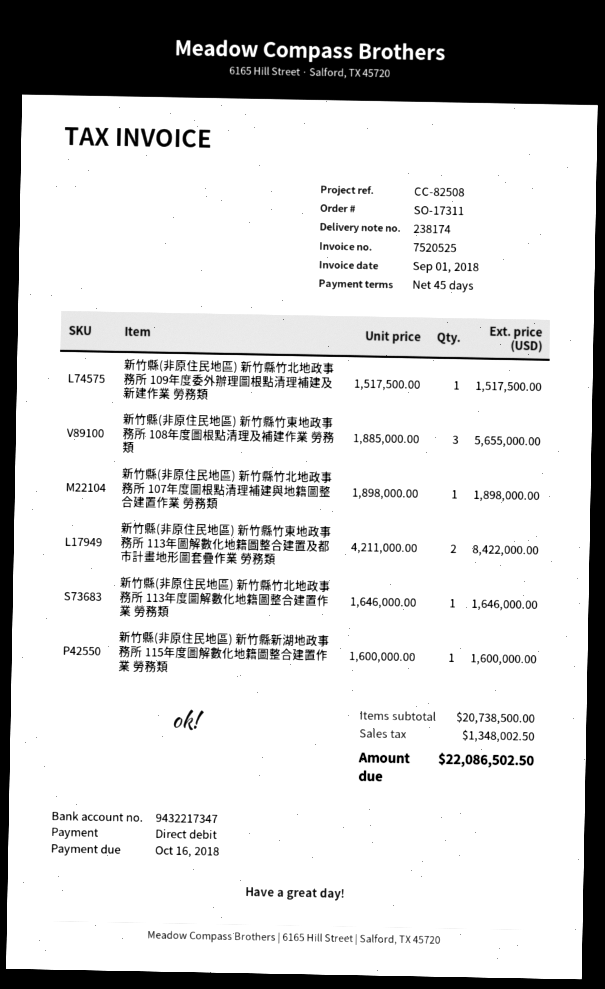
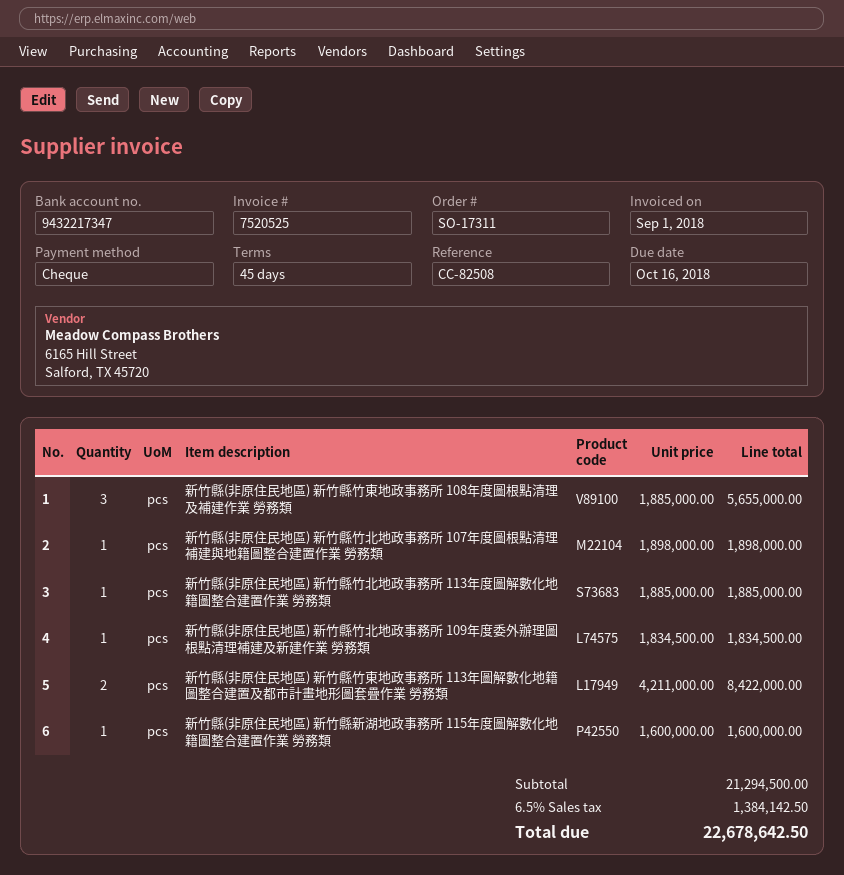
payment method: direct debit -> cheque
新竹縣(非原住民地區) 新竹縣竹北地政事務所 109年度委外辦理圖根點清理補建及新建作業 勞務類: 1 x 1517500.00 = 1517500.00 -> 1 x 1834500.00 = 1834500.00
新竹縣(非原住民地區) 新竹縣竹北地政事務所 113年度圖解數化地籍圖整合建置作業 勞務類: 1 x 1646000.00 = 1646000.00 -> 1 x 1885000.00 = 1885000.00
subtotal: 20738500.00 -> 21294500.00
tax: 1348002.50 -> 1384142.50
total: 22086502.50 -> 22678642.50

